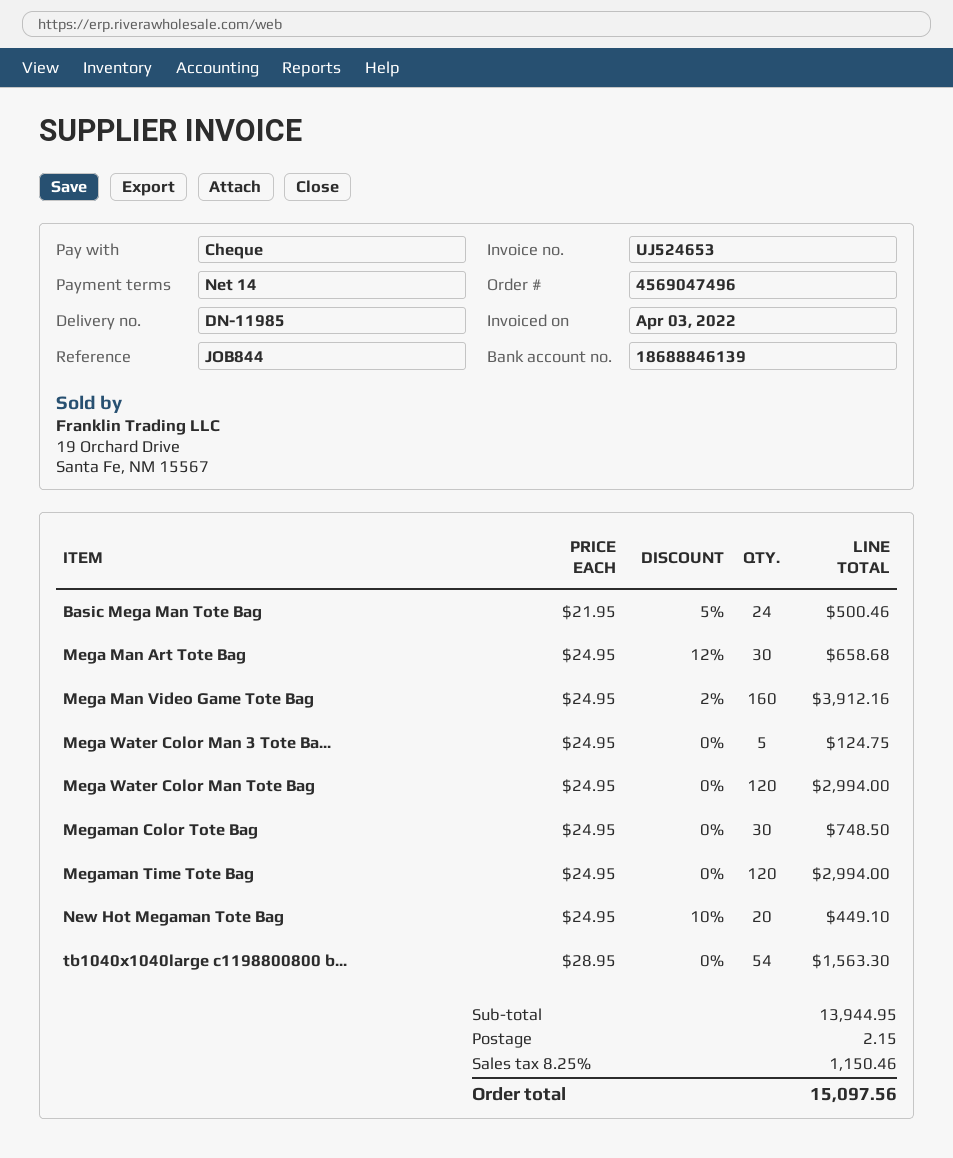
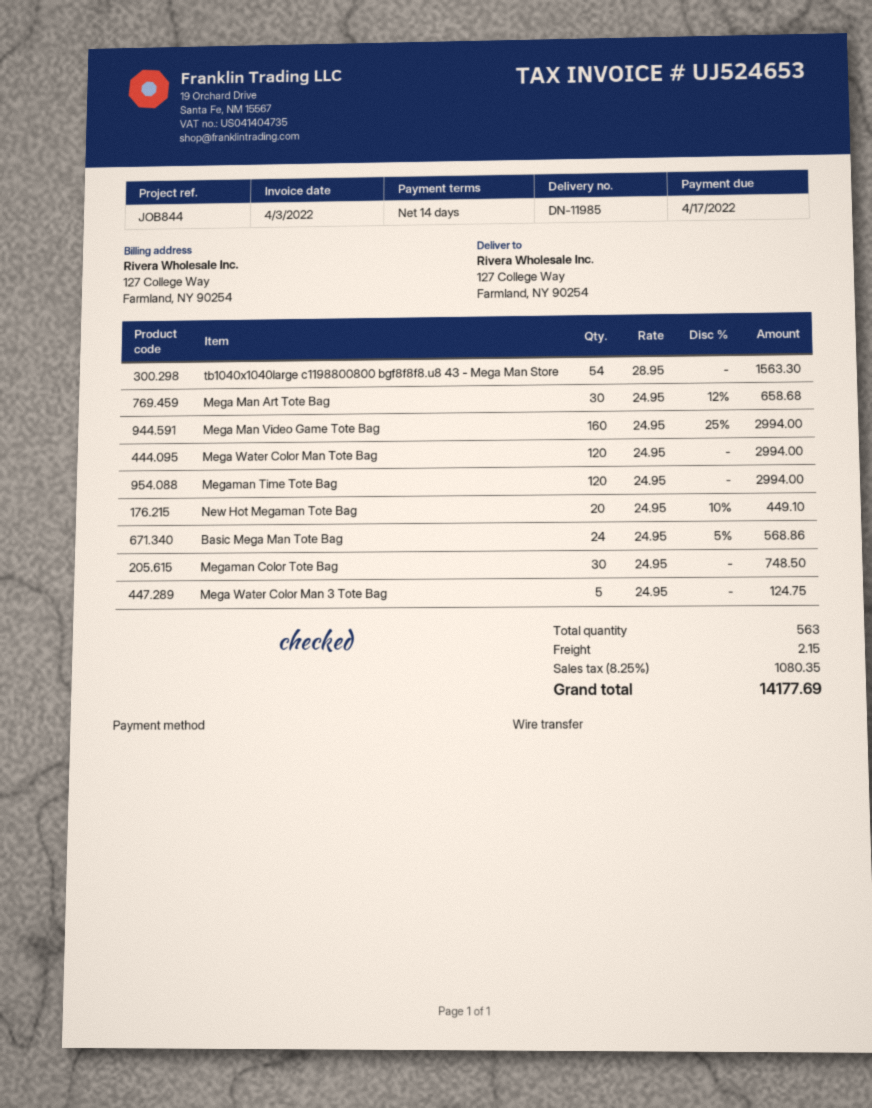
payment method: cheque -> bank transfer
Basic Mega Man Tote Bag: 24 x 21.95 - 5% = 500.46 -> 24 x 24.95 - 5% = 568.86
Mega Man Video Game Tote Bag: 160 x 24.95 - 2% = 3912.16 -> 160 x 24.95 - 25% = 2994.00
tax: 8.25% = 1150.46 -> 8.25% = 1080.35
total: 15097.56 -> 14177.69

